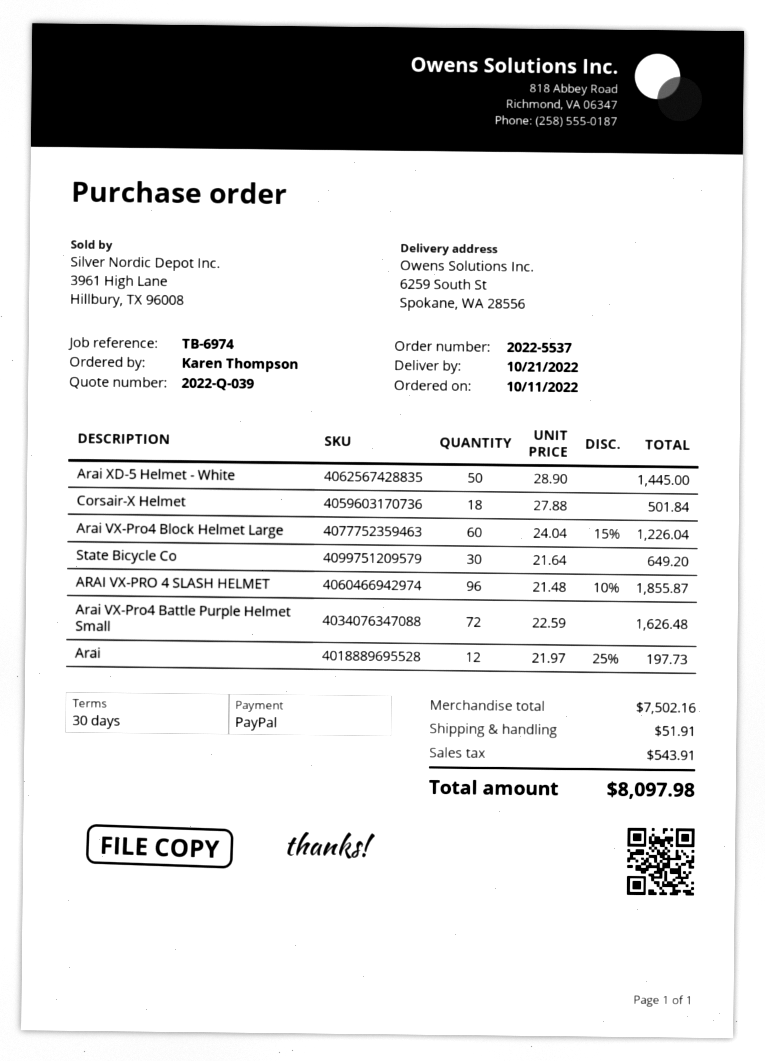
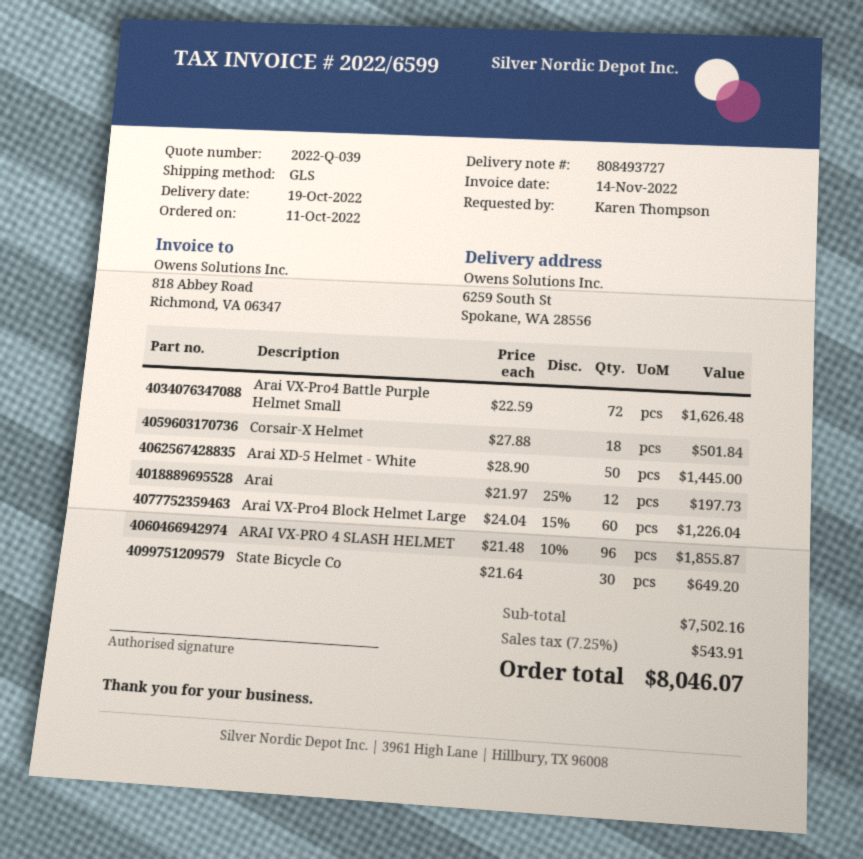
delivery date: 2022-10-21 -> 2022-10-19
shipping: 51.91 -> none
total: 8097.98 -> 8046.07

